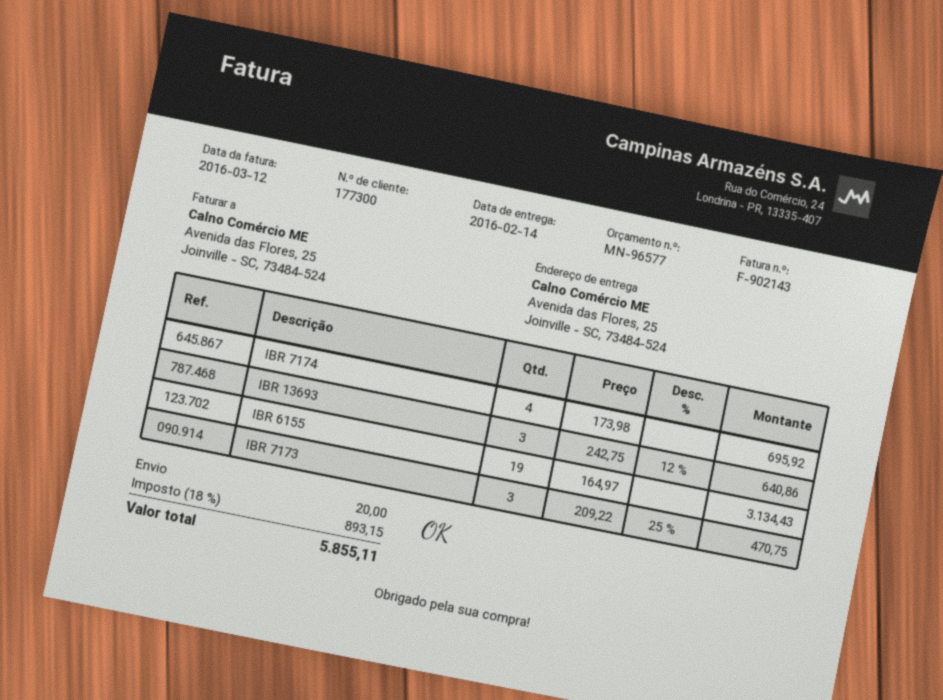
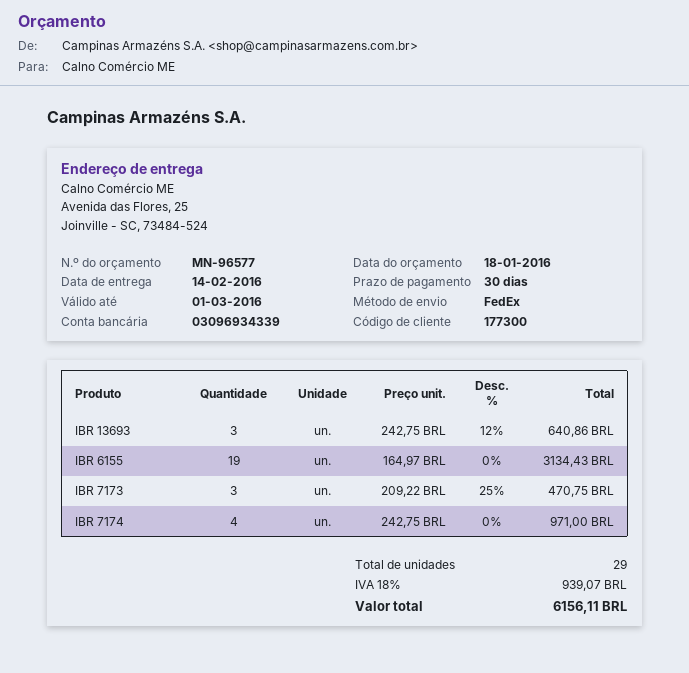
IBR 7174: 4 x 173.98 = 695.92 -> 4 x 242.75 = 971.00
shipping: 20.00 -> none
tax: 18% = 893.15 -> 18% = 939.07
total: 5855.11 -> 6156.11

